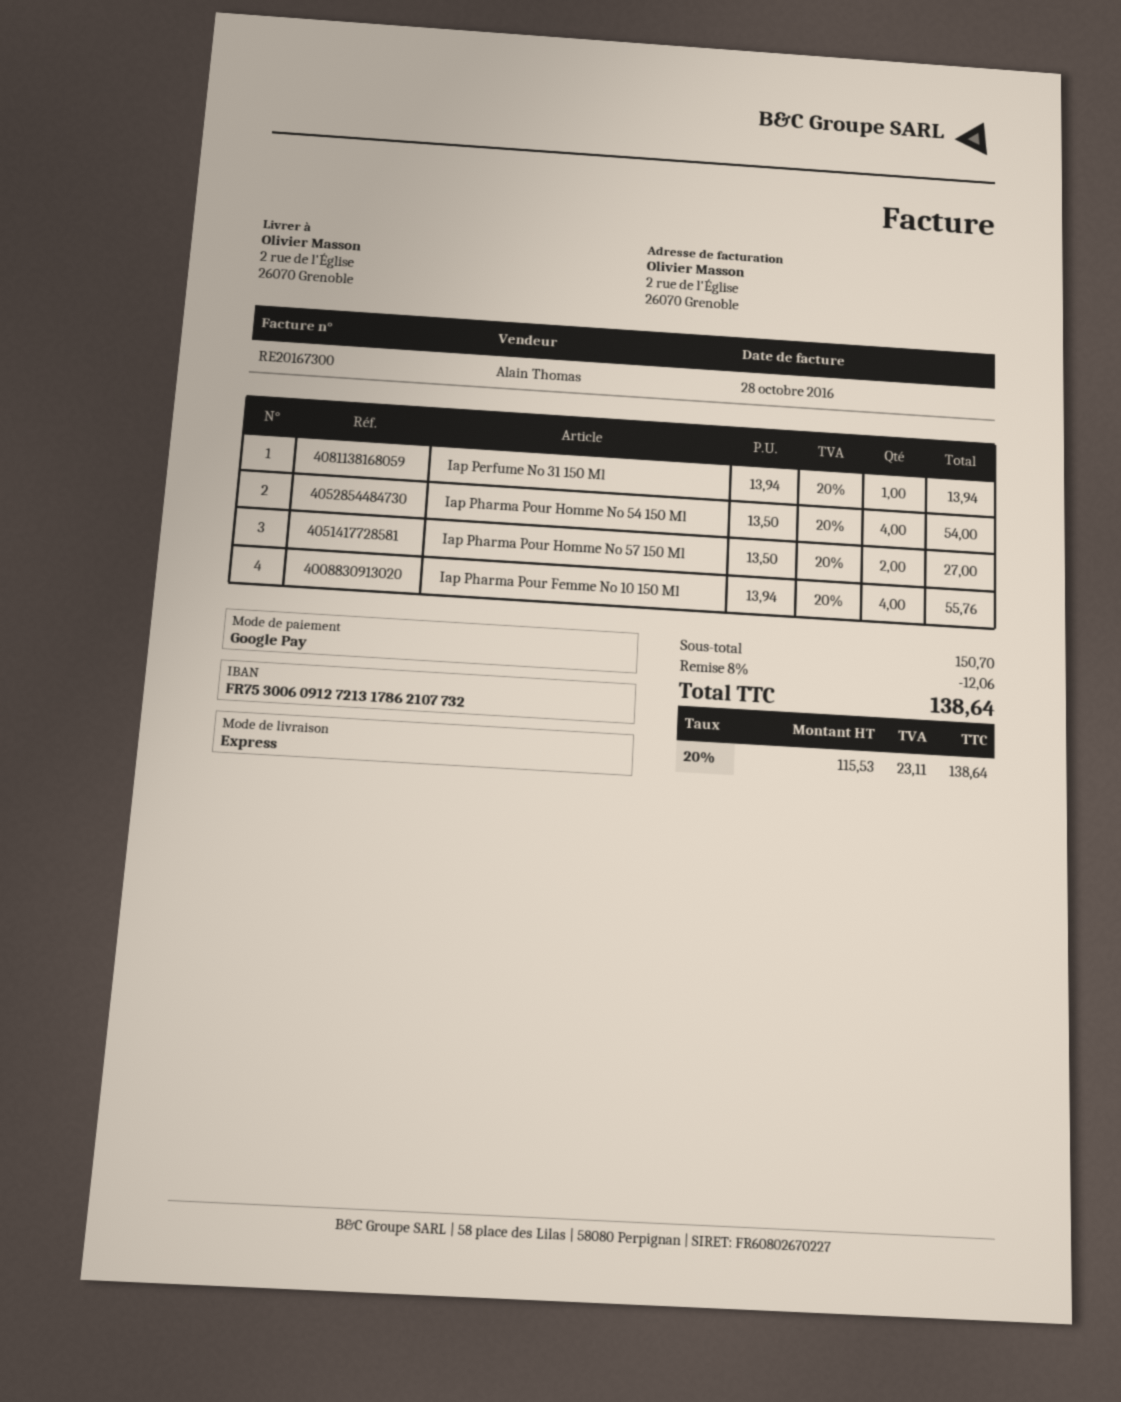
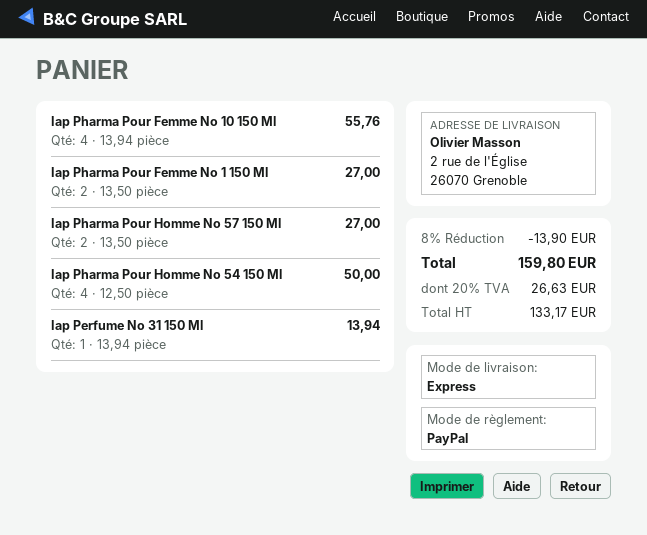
payment method: Google Pay -> PayPal
Iap Pharma Pour Homme No 54 150 Ml: 4 x 13.50 = 54.00 -> 4 x 12.50 = 50.00
Iap Pharma Pour Femme No 1 150 Ml: none -> 2 x 13.50 = 27.00
discount: 8% = 12.06 -> 8% = 13.90
net: 115.53 -> 133.17
tax: 20% = 23.11 -> 20% = 26.63
total: 138.64 -> 159.80

